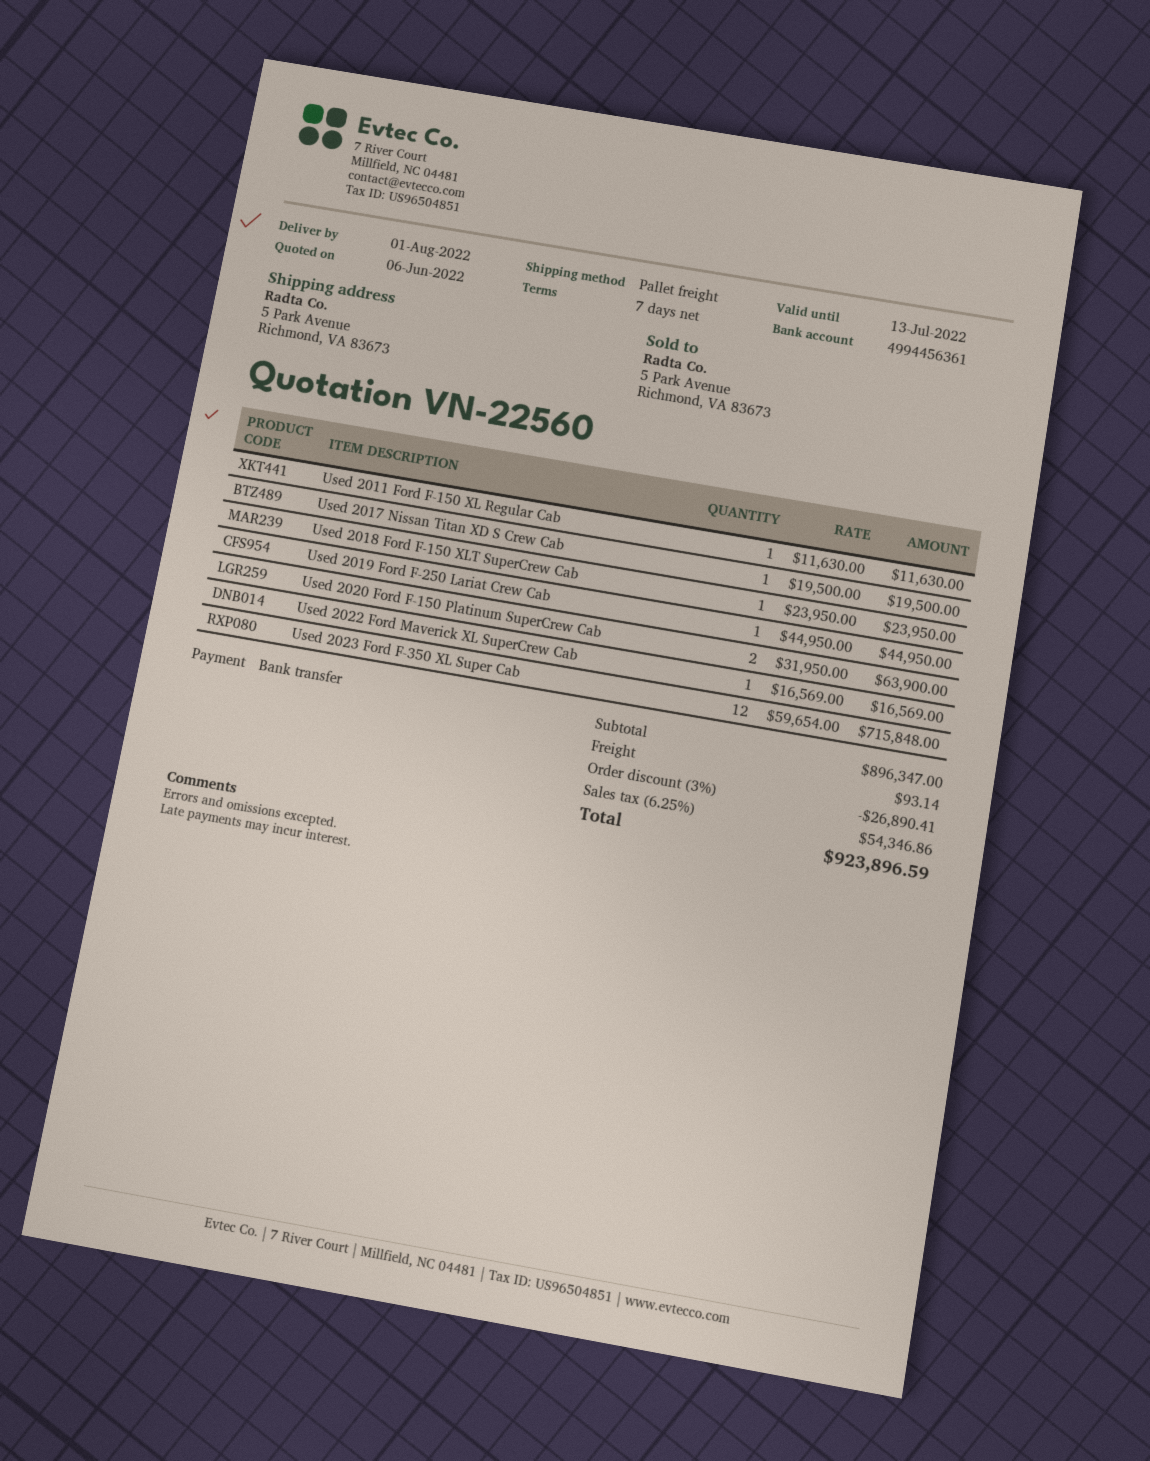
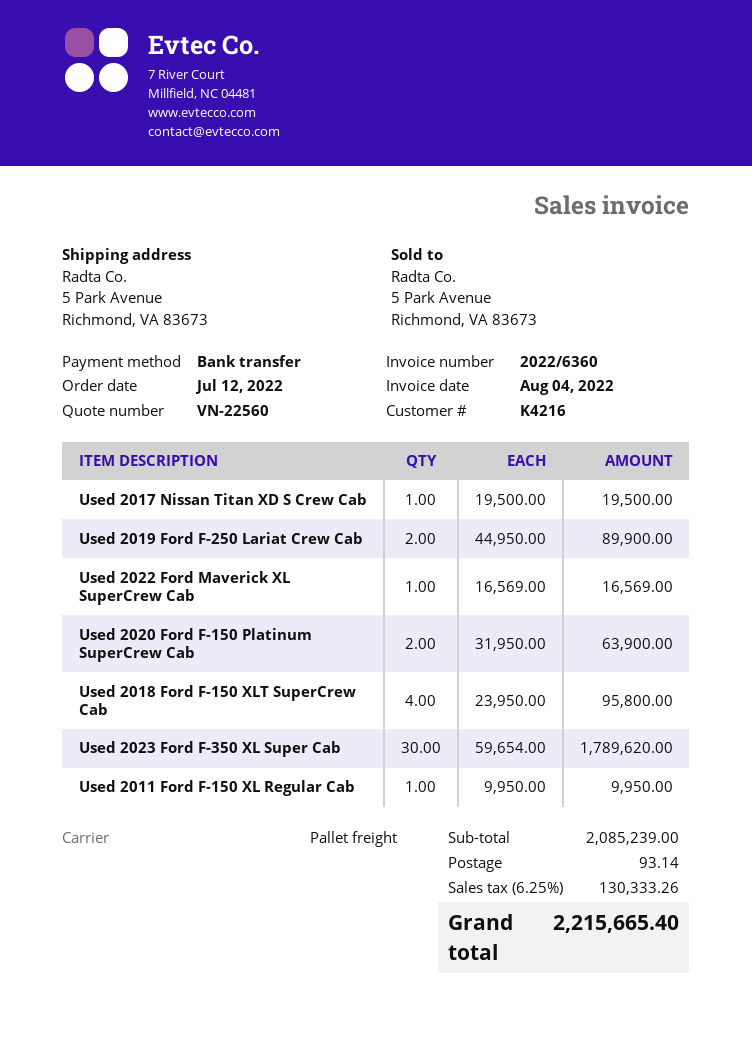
Used 2011 Ford F-150 XL Regular Cab: 1 x 11630.00 = 11630.00 -> 1 x 9950.00 = 9950.00
Used 2018 Ford F-150 XLT SuperCrew Cab: 1 x 23950.00 = 23950.00 -> 4 x 23950.00 = 95800.00
Used 2019 Ford F-250 Lariat Crew Cab: 1 x 44950.00 = 44950.00 -> 2 x 44950.00 = 89900.00
Used 2023 Ford F-350 XL Super Cab: 12 x 59654.00 = 715848.00 -> 30 x 59654.00 = 1789620.00
subtotal: 896347.00 -> 2085239.00
discount: 3% = 26890.41 -> none
tax: 6.25% = 54346.86 -> 6.25% = 130333.26
total: 923896.59 -> 2215665.40

